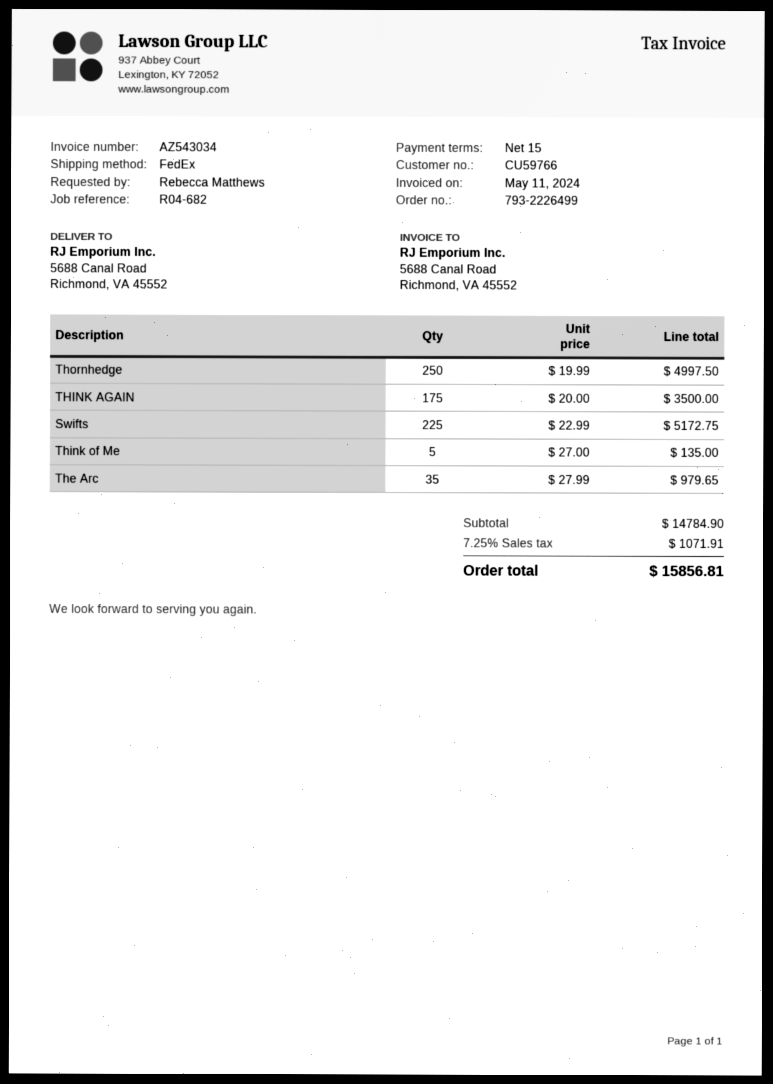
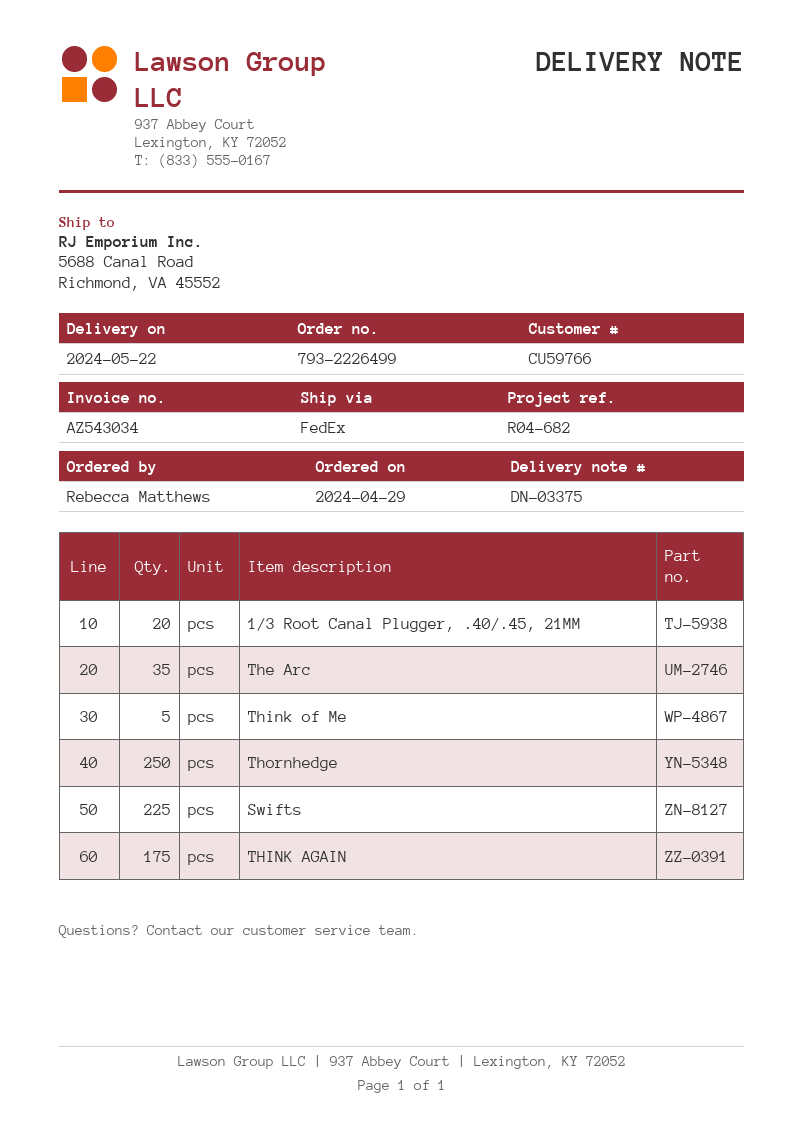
1/3 Root Canal Plugger, .40/.45, 21MM: none -> 20

